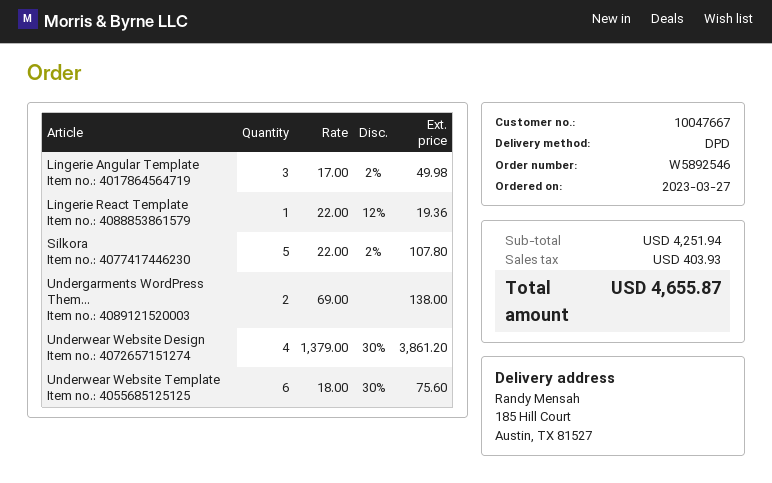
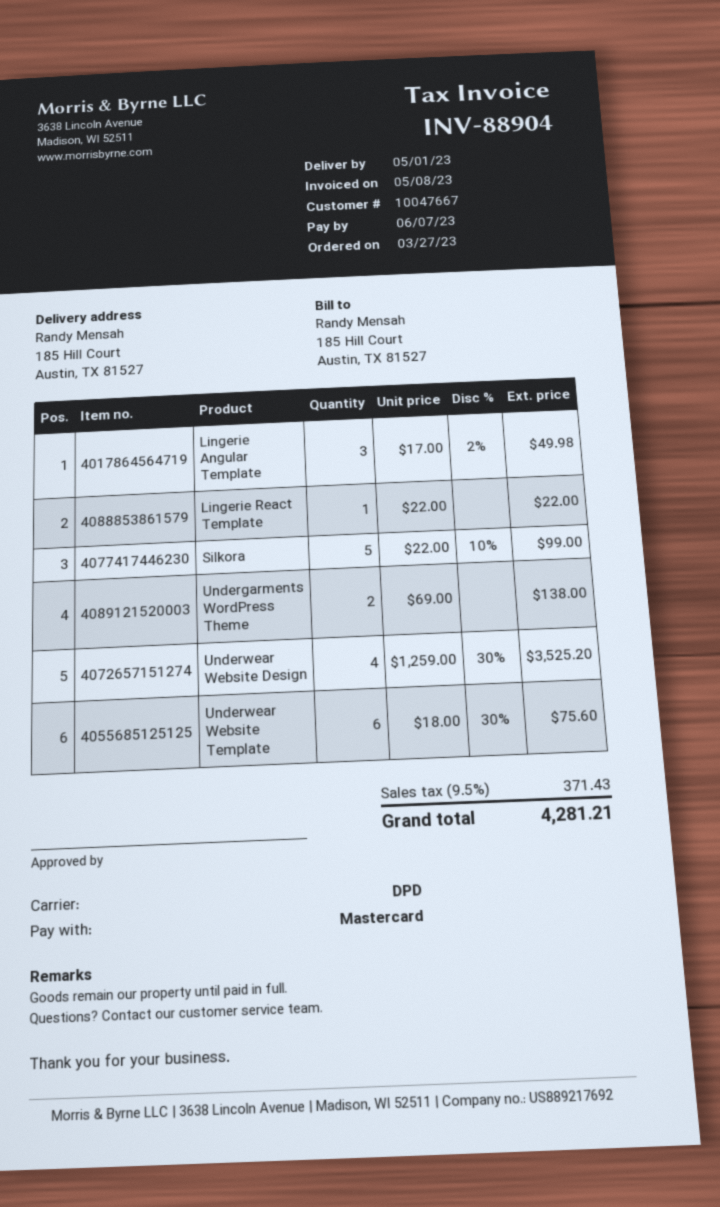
Lingerie React Template: 1 x 22.00 - 12% = 19.36 -> 1 x 22.00 = 22.00
Silkora: 5 x 22.00 - 2% = 107.80 -> 5 x 22.00 - 10% = 99.00
Underwear Website Design: 4 x 1379.00 - 30% = 3861.20 -> 4 x 1259.00 - 30% = 3525.20
tax: 403.93 -> 371.43
total: 4655.87 -> 4281.21

